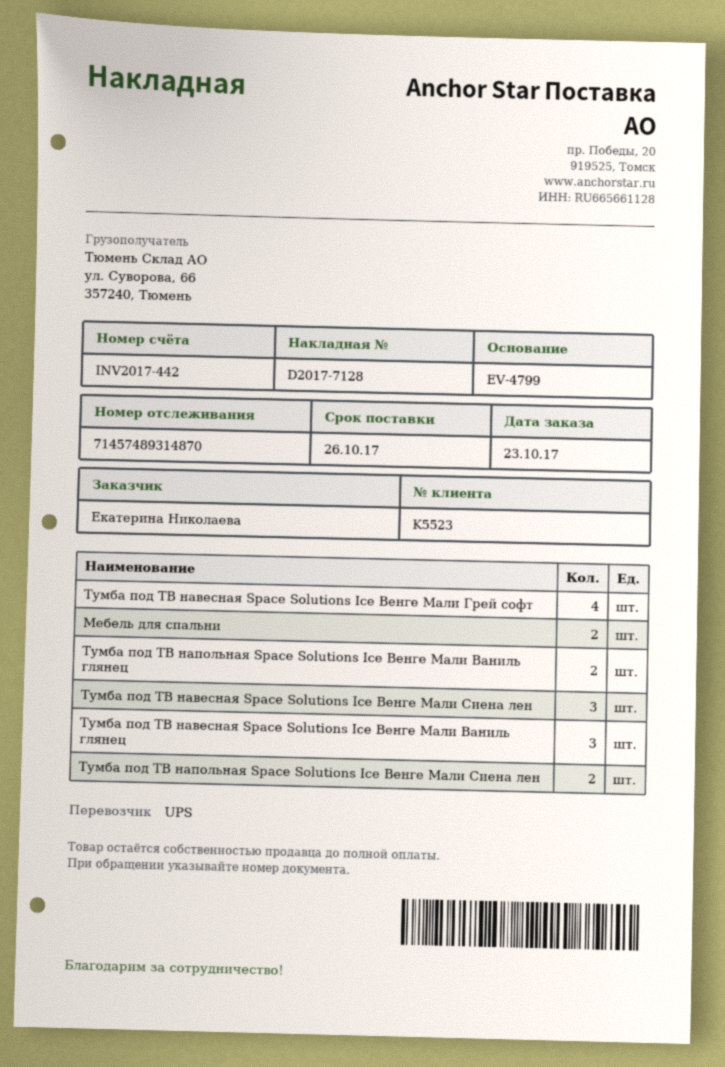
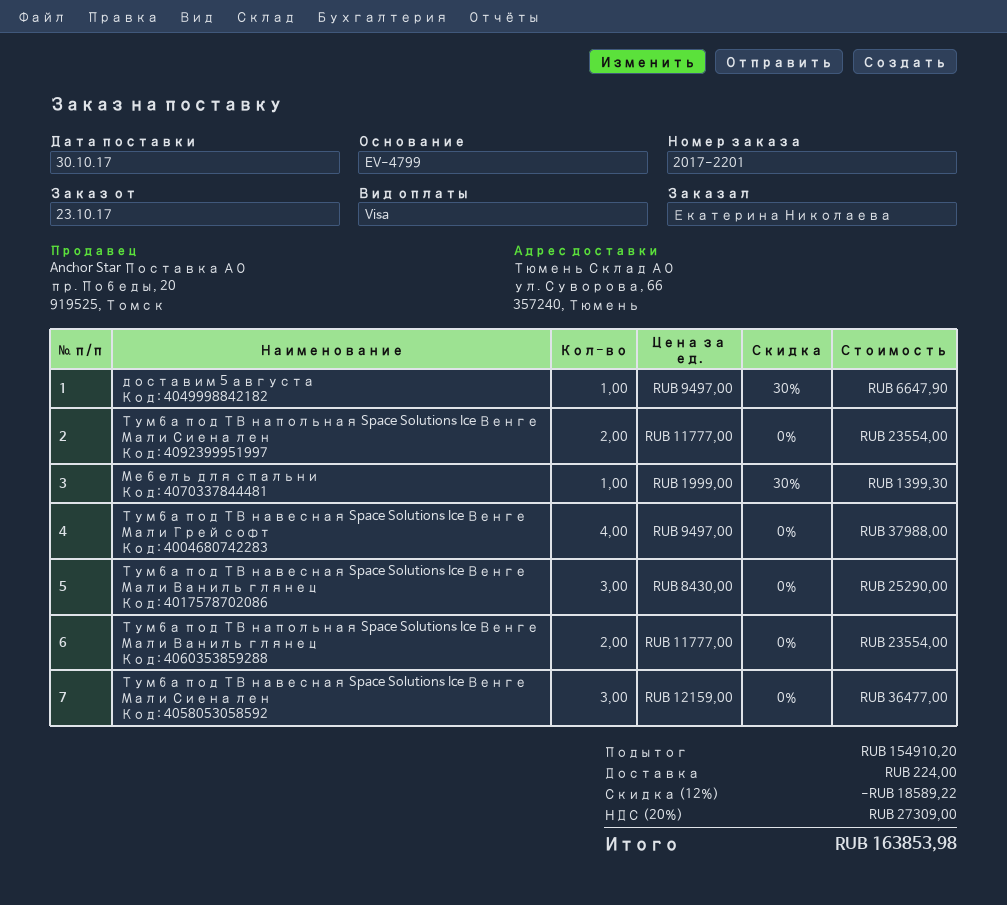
delivery date: 2017-10-26 -> 2017-10-30
Мебель для спальни: 2 -> 1
доставим 5 августа: none -> 1

